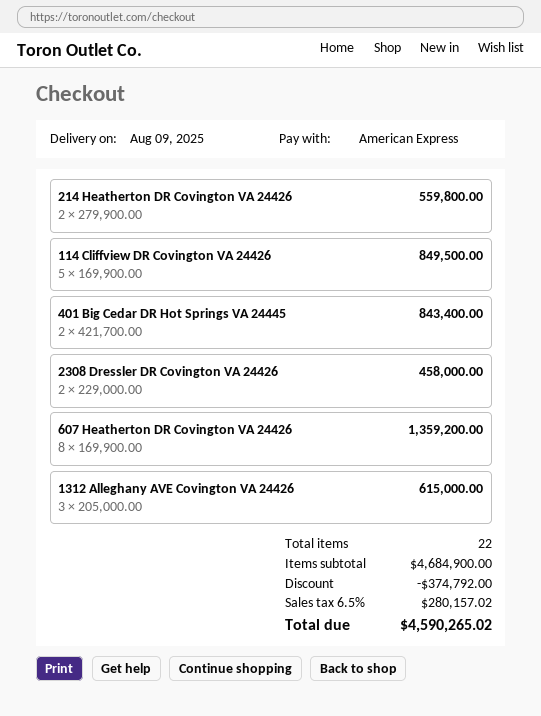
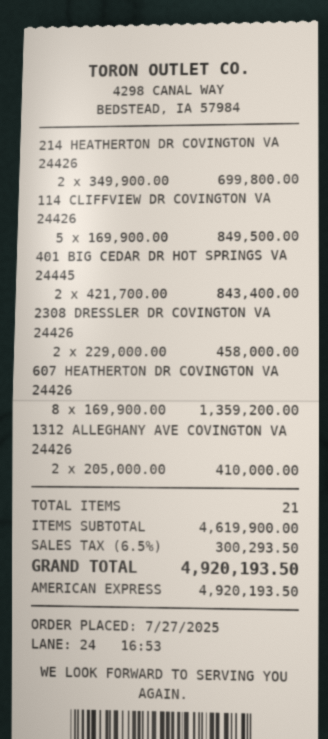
214 Heatherton DR Covington VA 24426: 2 x 279900.00 = 559800.00 -> 2 x 349900.00 = 699800.00
1312 Alleghany AVE Covington VA 24426: 3 x 205000.00 = 615000.00 -> 2 x 205000.00 = 410000.00
total quantity: 22 -> 21
subtotal: 4684900.00 -> 4619900.00
discount: 374792.00 -> none
tax: 6.5% = 280157.02 -> 6.5% = 300293.50
total: 4590265.02 -> 4920193.50

